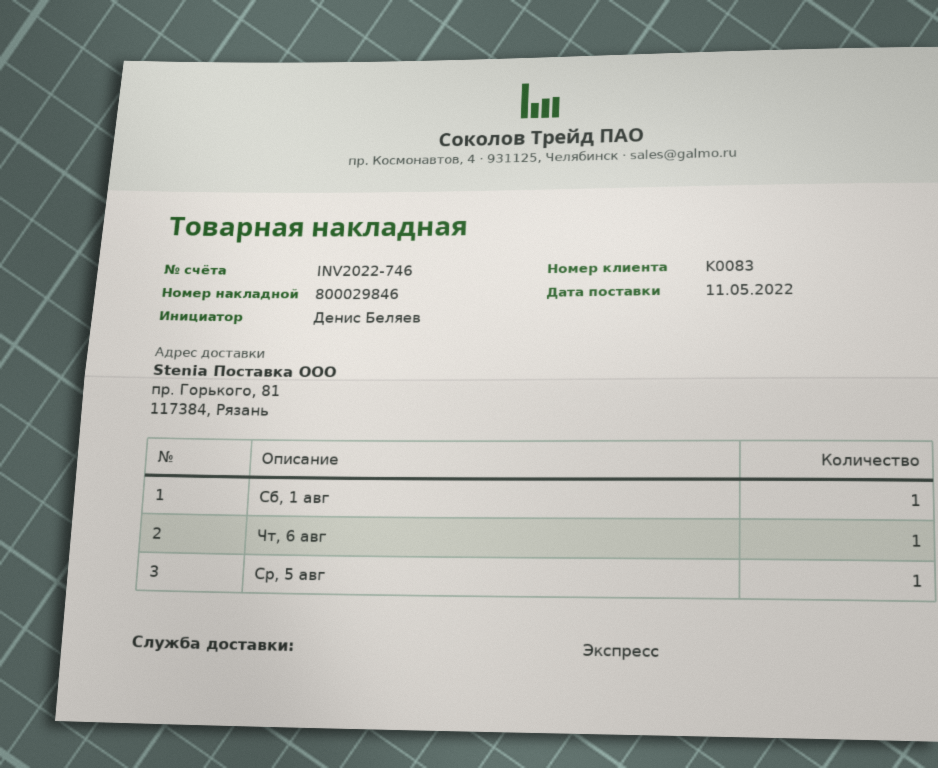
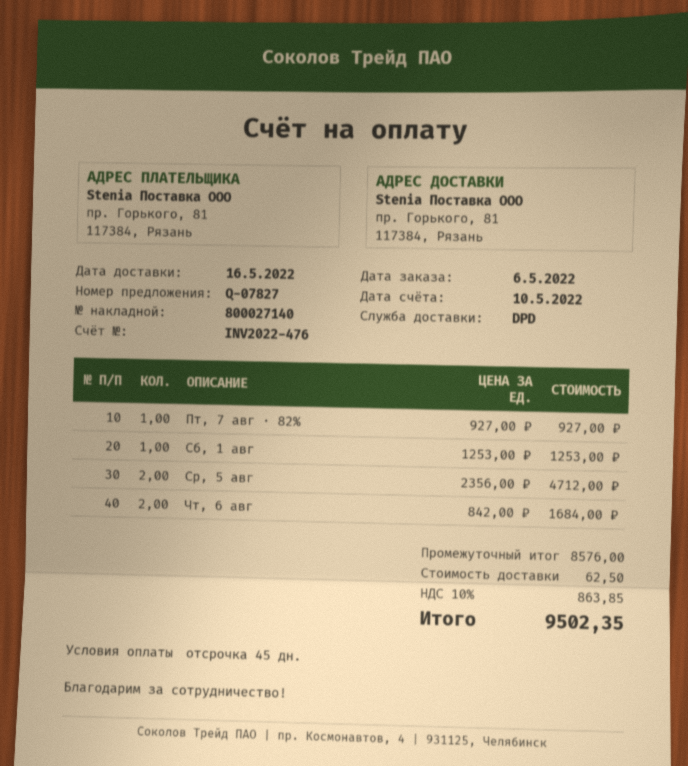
delivery note number: 800029846 -> 800027140
delivery date: 2022-05-11 -> 2022-05-16
invoice number: INV2022-746 -> INV2022-476
shipping method: express -> DPD
Чт, 6 авг: 1 -> 2
Ср, 5 авг: 1 -> 2
Пт, 7 авг · 82%: none -> 1

